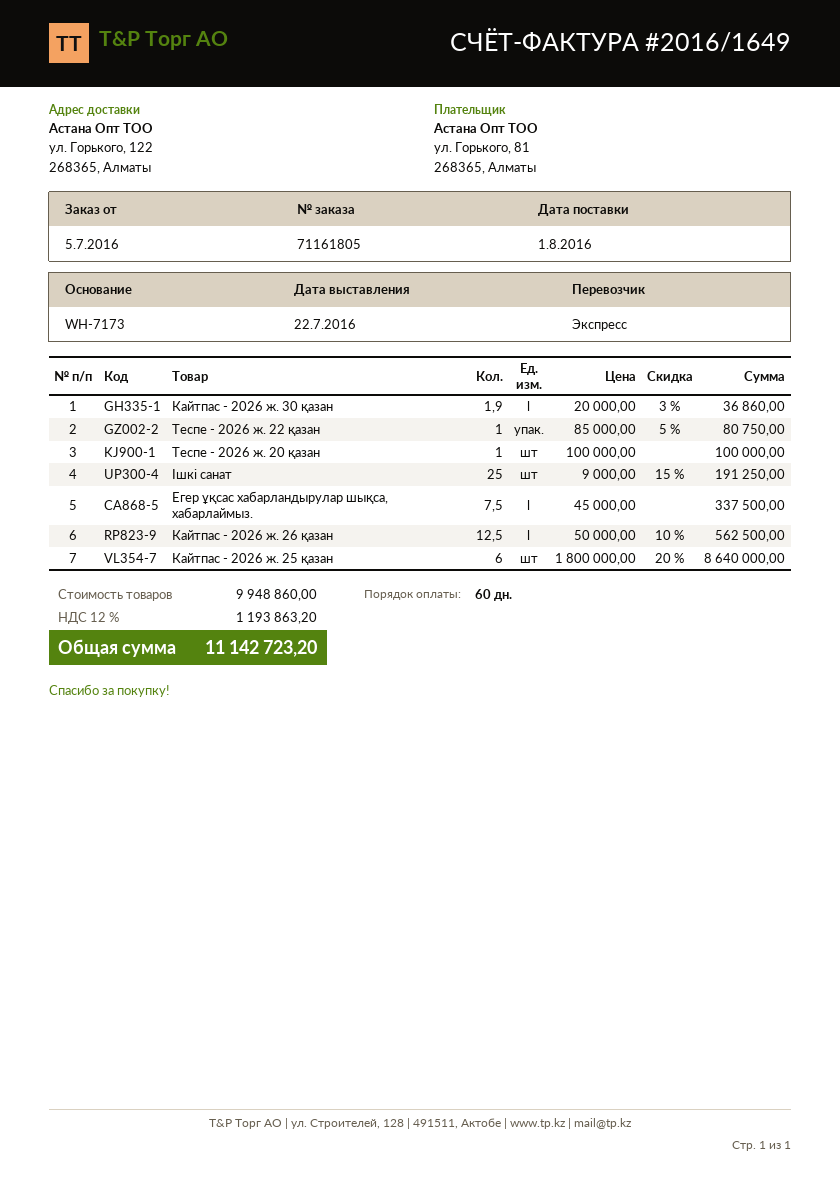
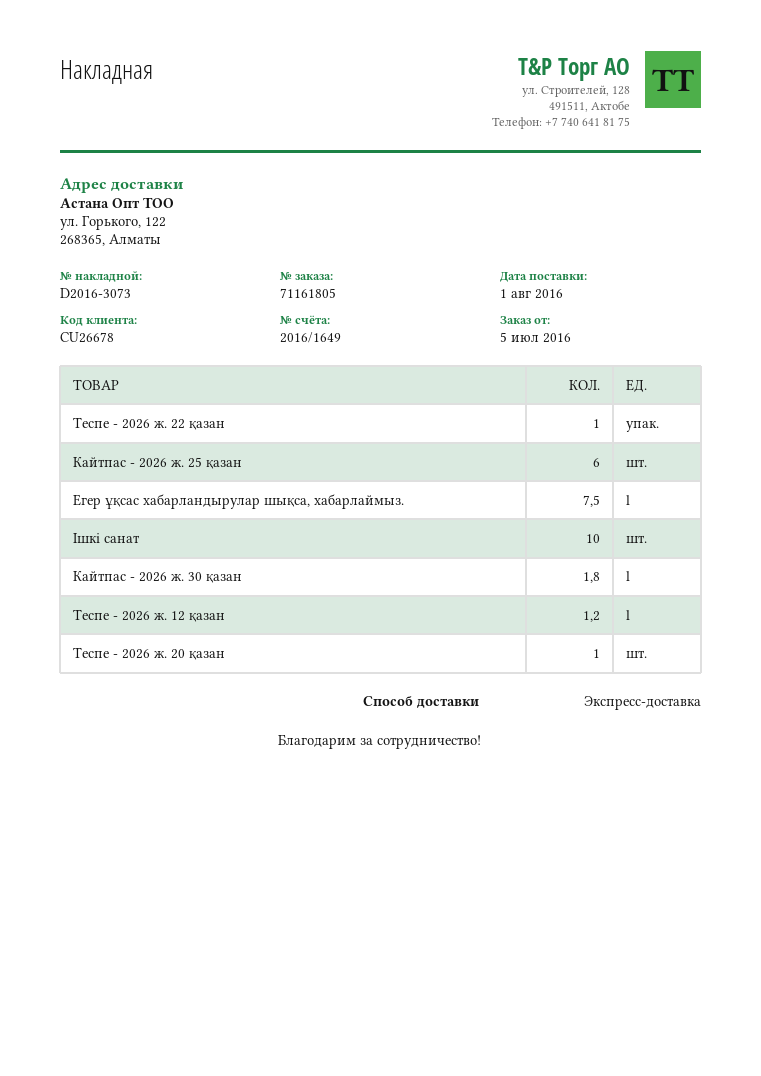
Кайтпас - 2026 ж. 30 қазан: 1.9 -> 1.8
Ішкі санат: 25 -> 10
Кайтпас - 2026 ж. 26 қазан: 12.5 -> none
Теспе - 2026 ж. 12 қазан: none -> 1.2

